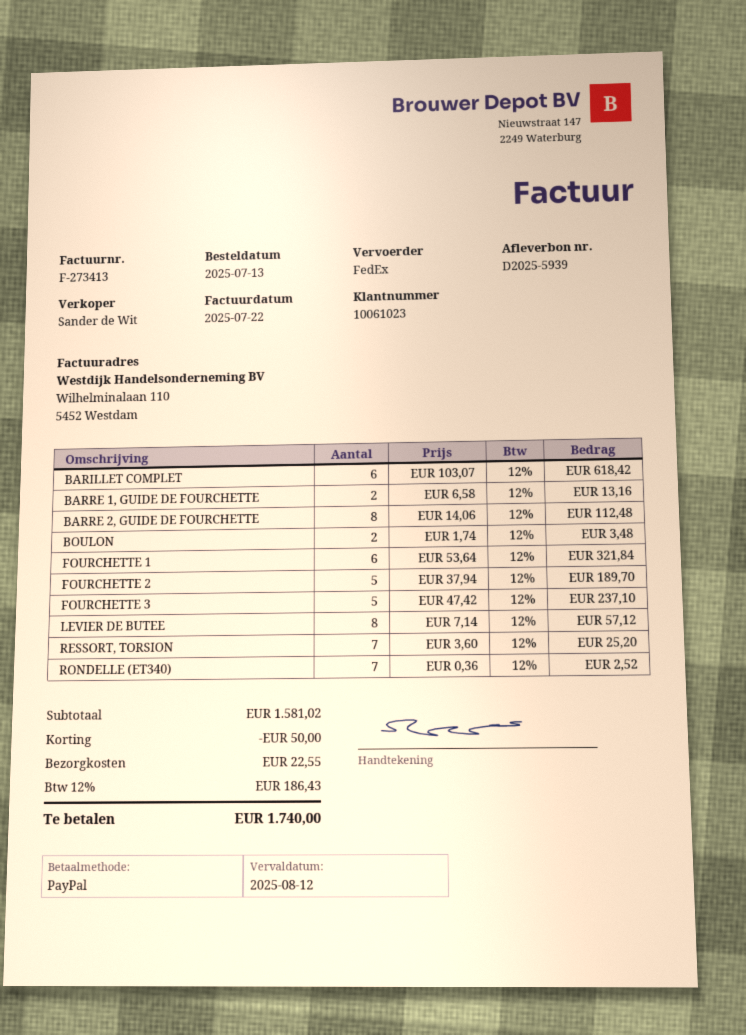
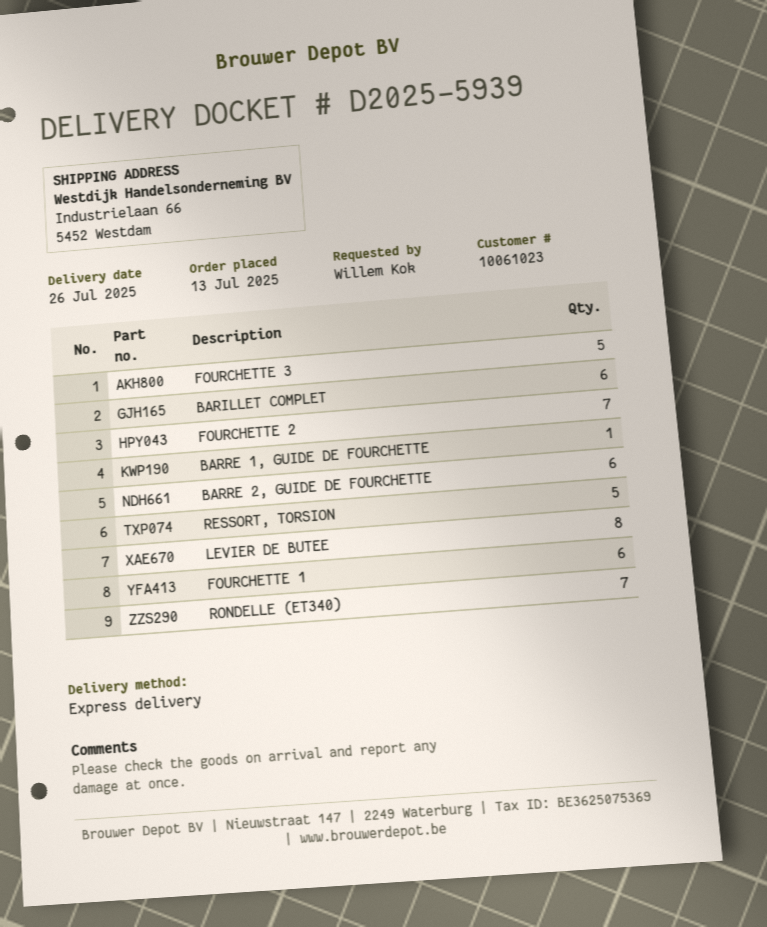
shipping method: FedEx -> express
BARRE 1, GUIDE DE FOURCHETTE: 2 -> 1
BARRE 2, GUIDE DE FOURCHETTE: 8 -> 6
BOULON: 2 -> none
FOURCHETTE 2: 5 -> 7
RESSORT, TORSION: 7 -> 5

